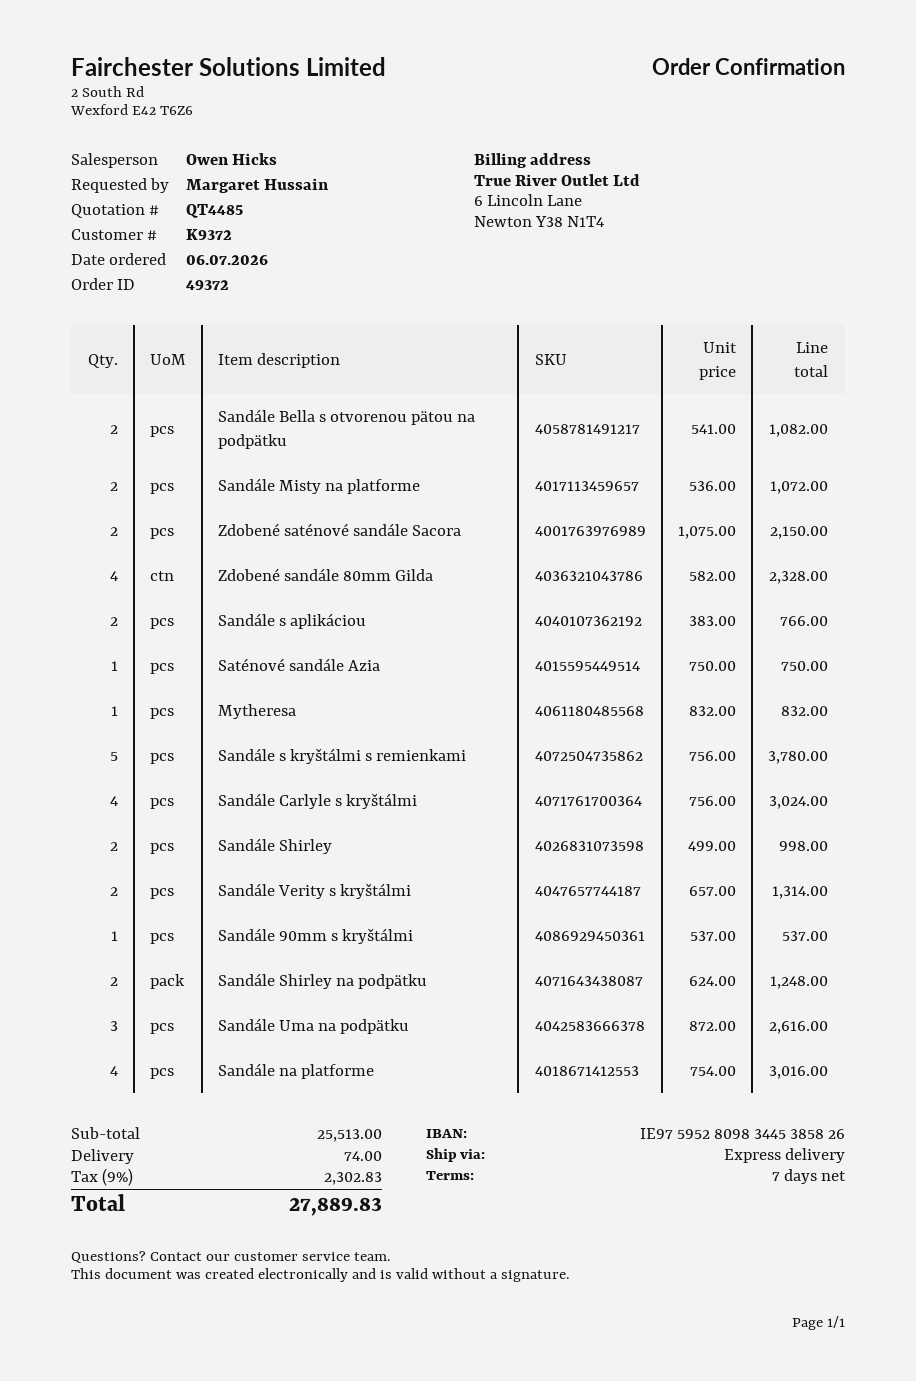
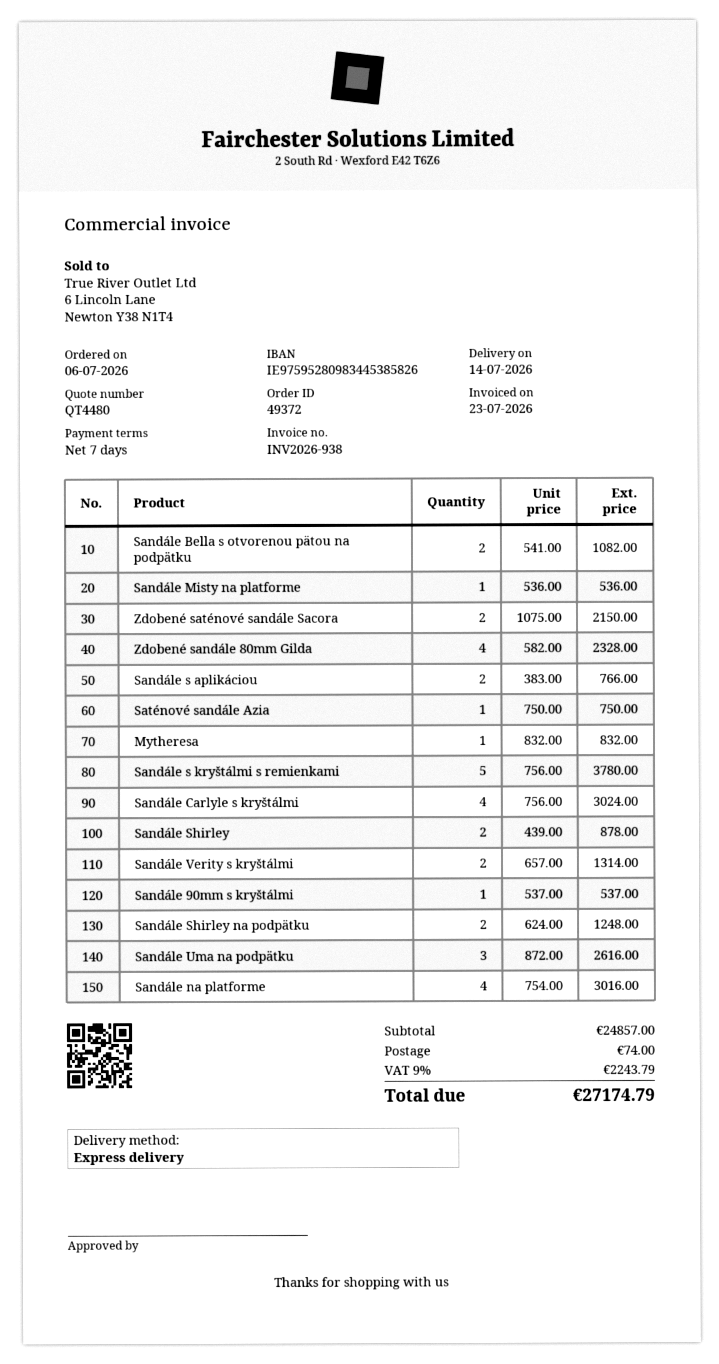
quote number: QT4485 -> QT4480
Sandále Misty na platforme: 2 x 536.00 = 1072.00 -> 1 x 536.00 = 536.00
Sandále Shirley: 2 x 499.00 = 998.00 -> 2 x 439.00 = 878.00
subtotal: 25513.00 -> 24857.00
tax: 9% = 2302.83 -> 9% = 2243.79
total: 27889.83 -> 27174.79

